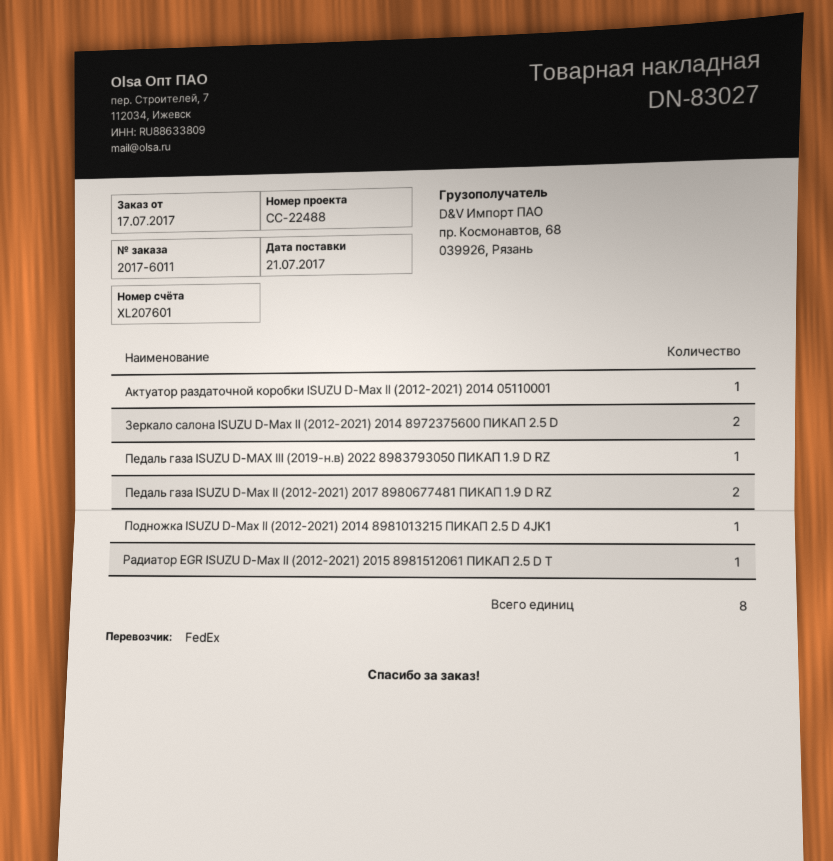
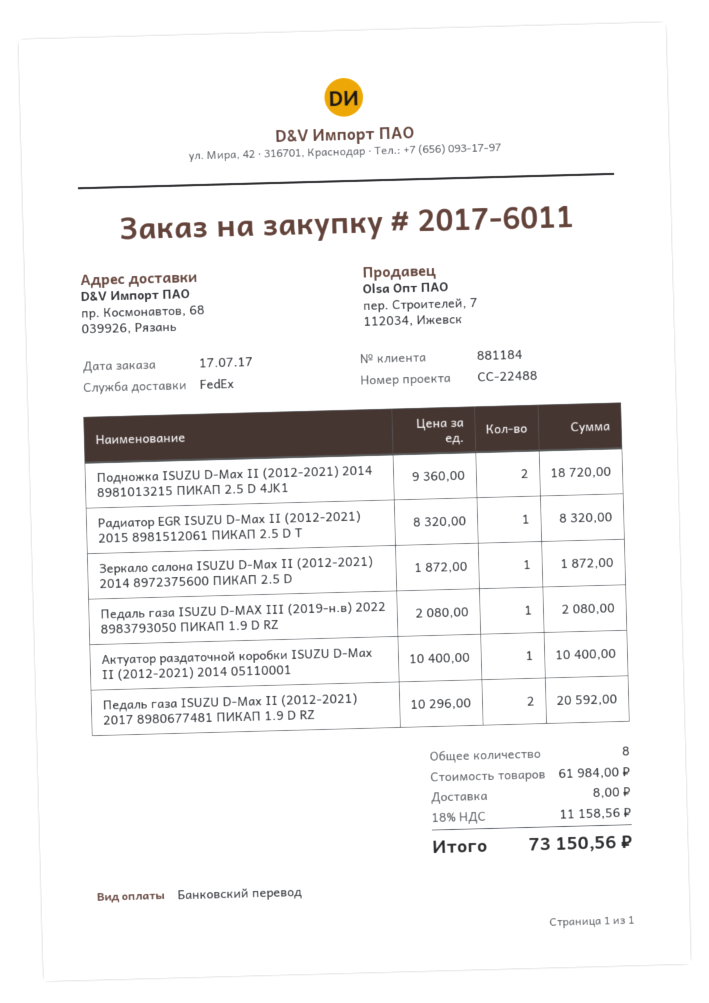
Зеркало салона ISUZU D-Max II (2012-2021) 2014 8972375600 ПИКАП 2.5 D: 2 -> 1
Подножка ISUZU D-Max II (2012-2021) 2014 8981013215 ПИКАП 2.5 D 4JK1: 1 -> 2

